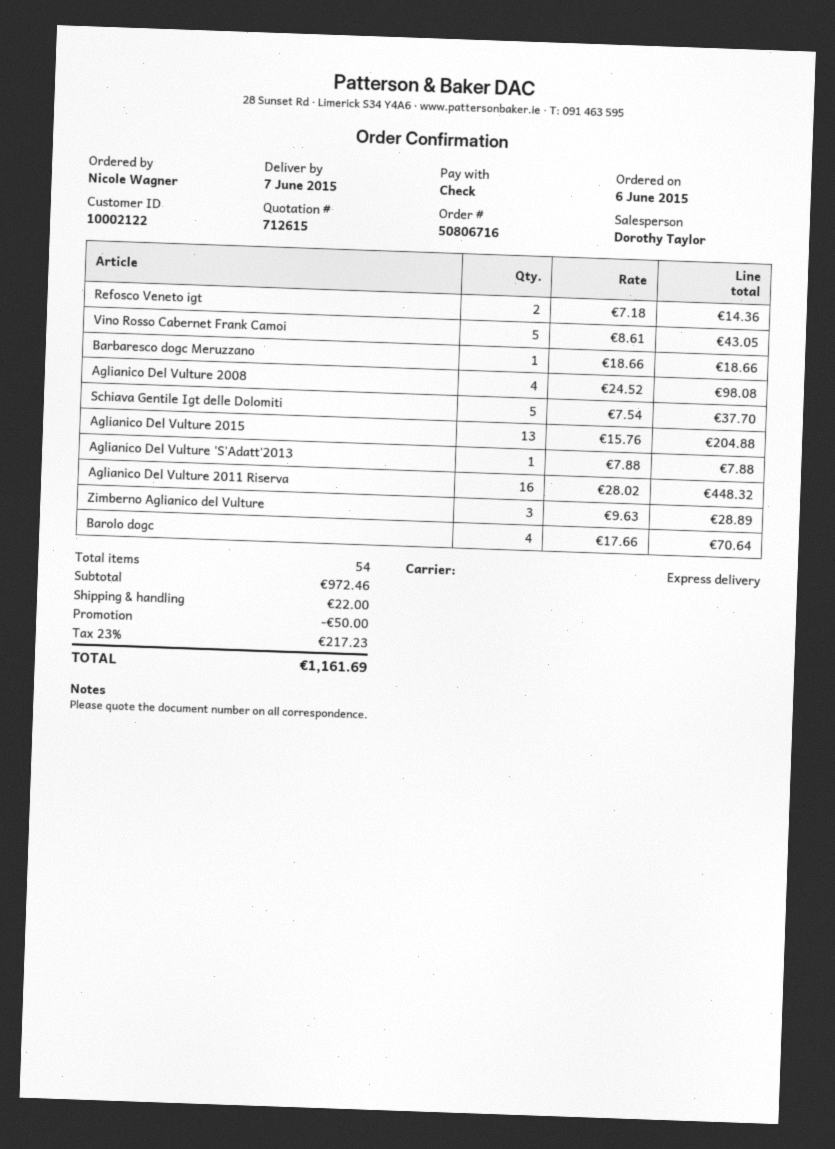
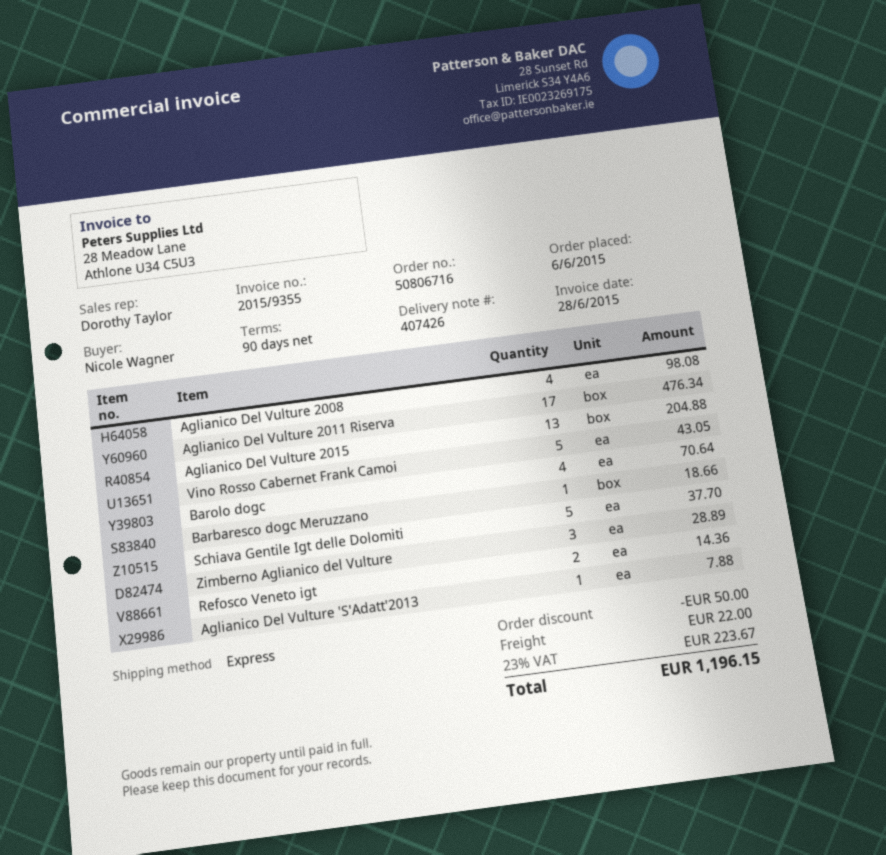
Aglianico Del Vulture 2011 Riserva: 16 for 448.32 -> 17 for 476.34
tax: 23% = 217.23 -> 23% = 223.67
total: 1161.69 -> 1196.15

